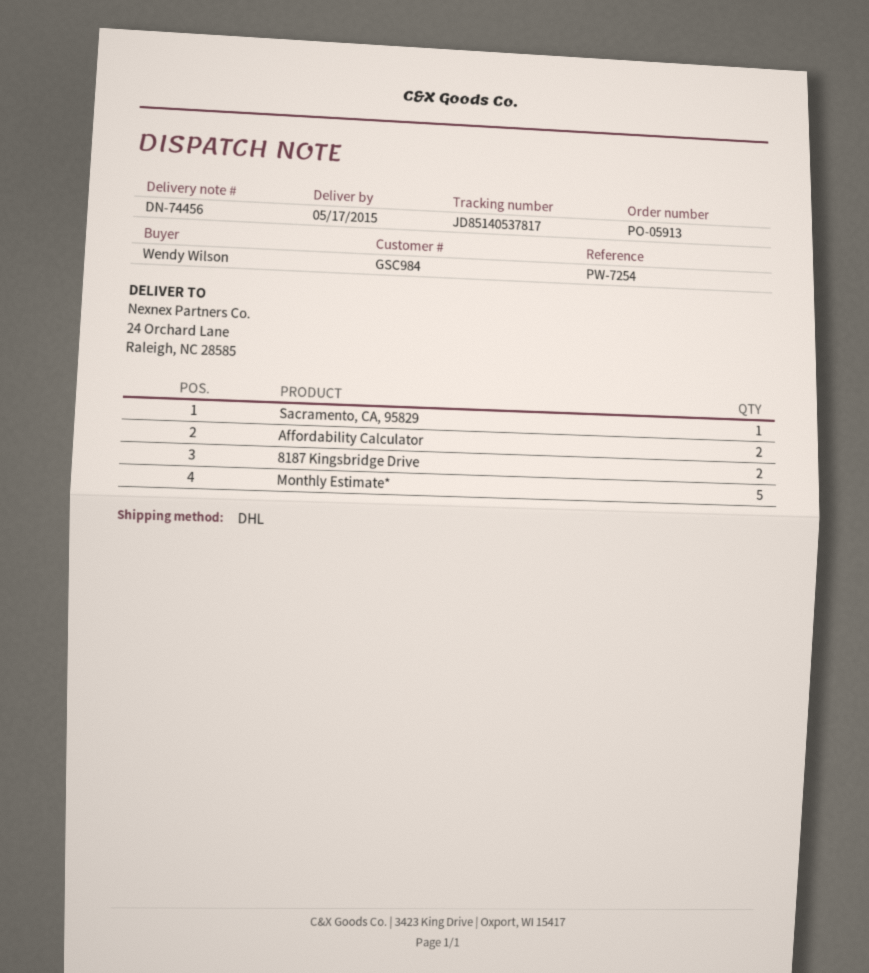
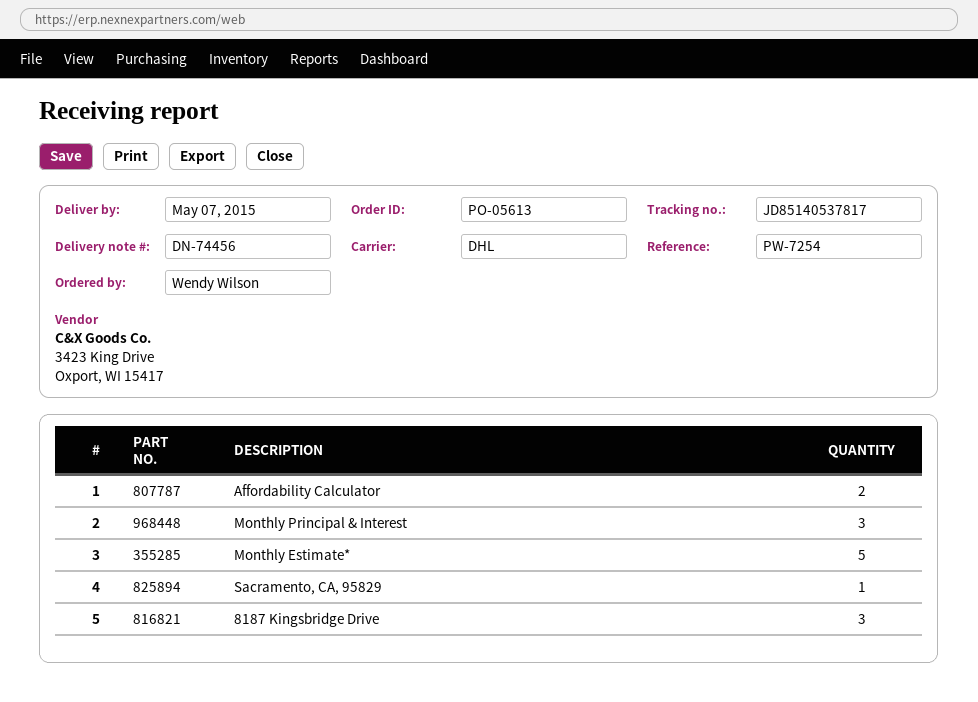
order number: PO-05913 -> PO-05613
delivery date: 2015-05-17 -> 2015-05-07
8187 Kingsbridge Drive: 2 -> 3
Monthly Principal & Interest: none -> 3

